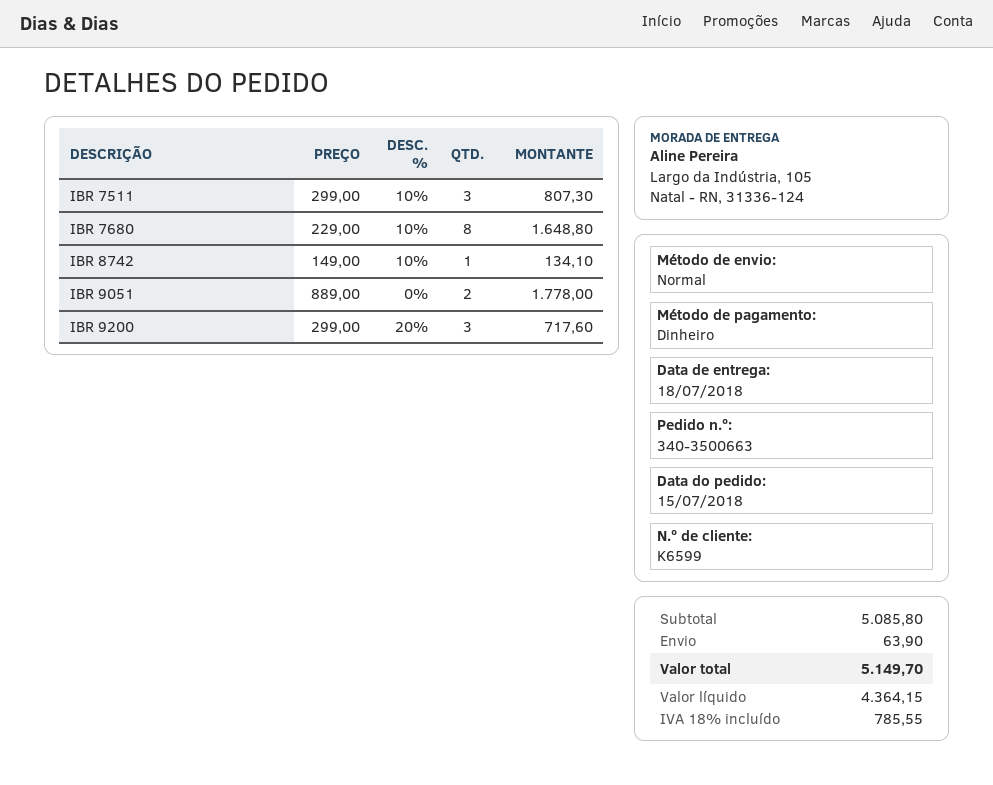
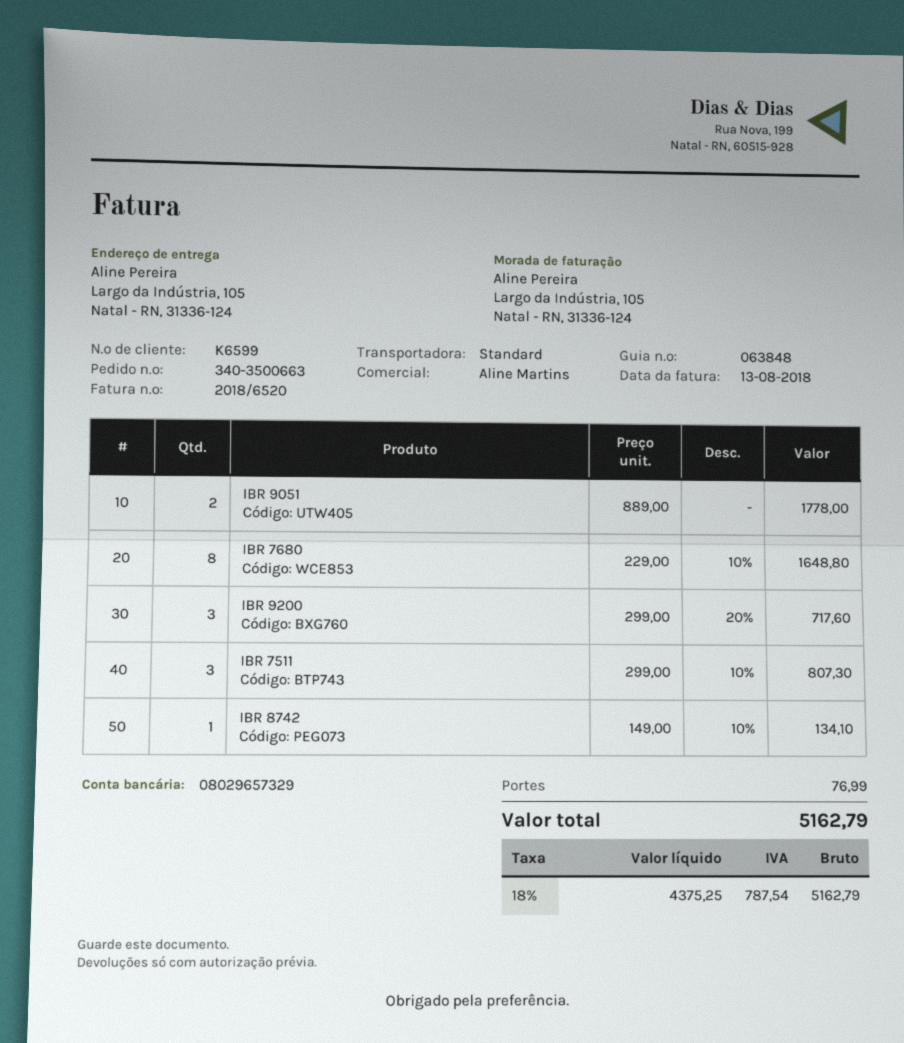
shipping: 63.90 -> 76.99
net: 4364.15 -> 4375.25
tax: 18% = 785.55 -> 18% = 787.54
total: 5149.70 -> 5162.79

